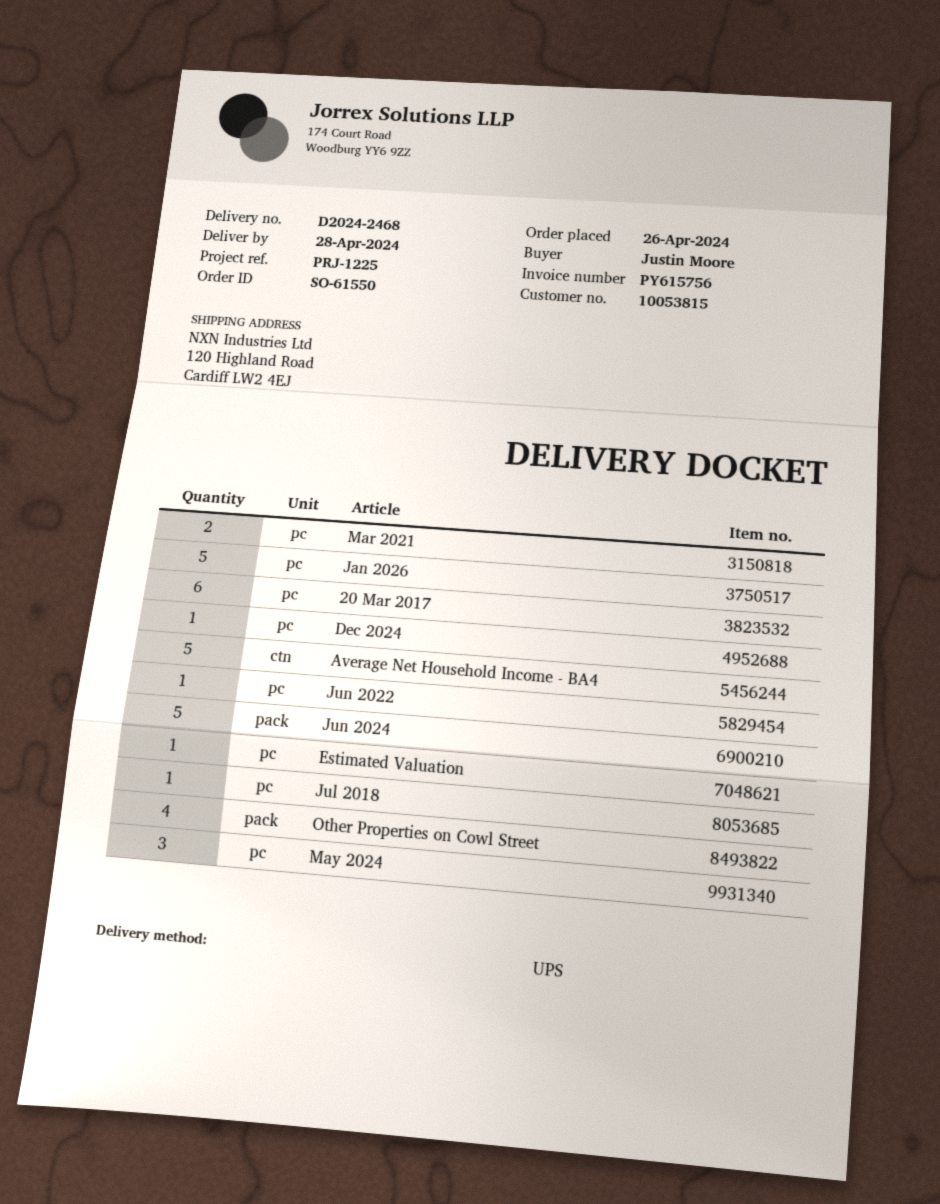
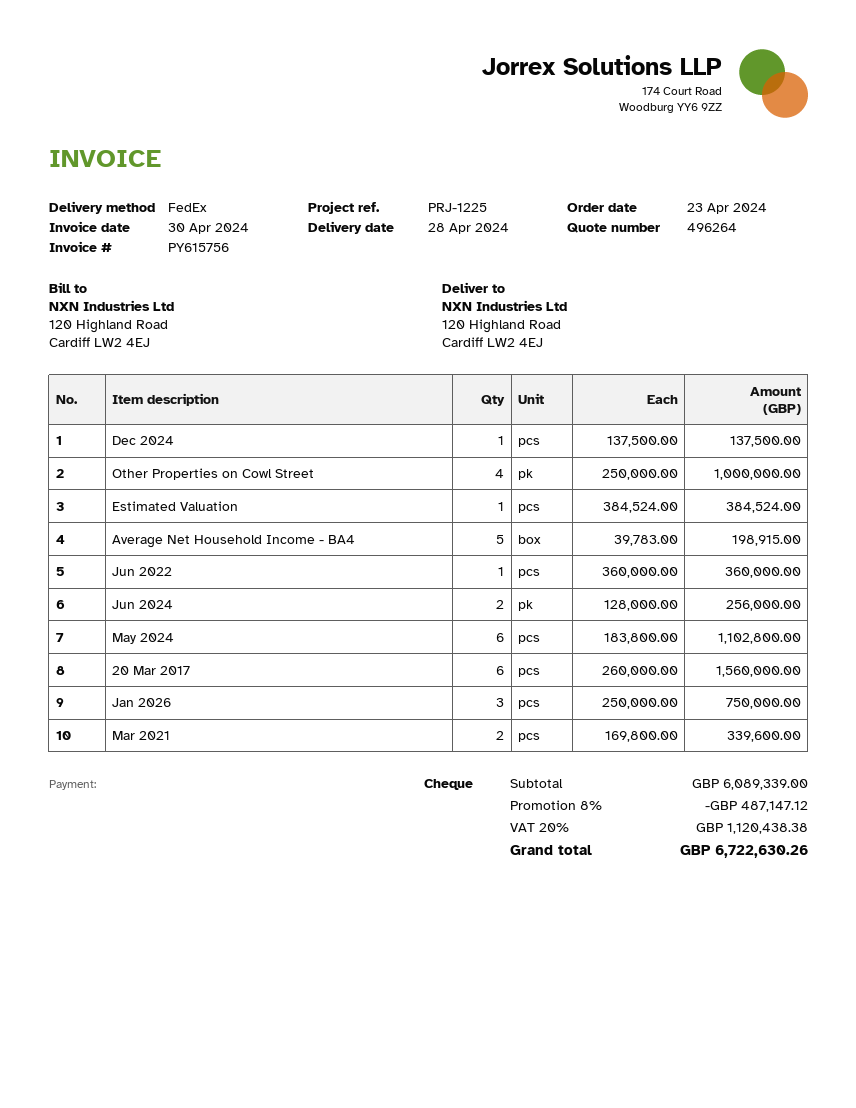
order date: 2024-04-26 -> 2024-04-23
shipping method: UPS -> FedEx
Jan 2026: 5 -> 3
Jun 2024: 5 -> 2
Jul 2018: 1 -> none
May 2024: 3 -> 6

